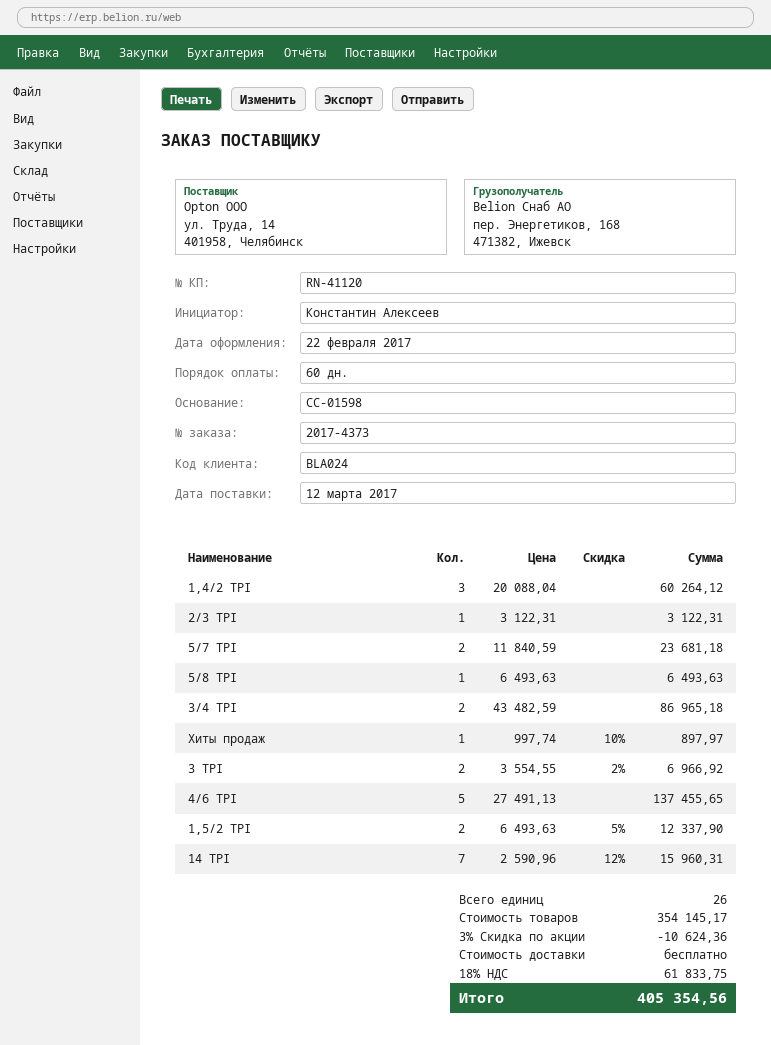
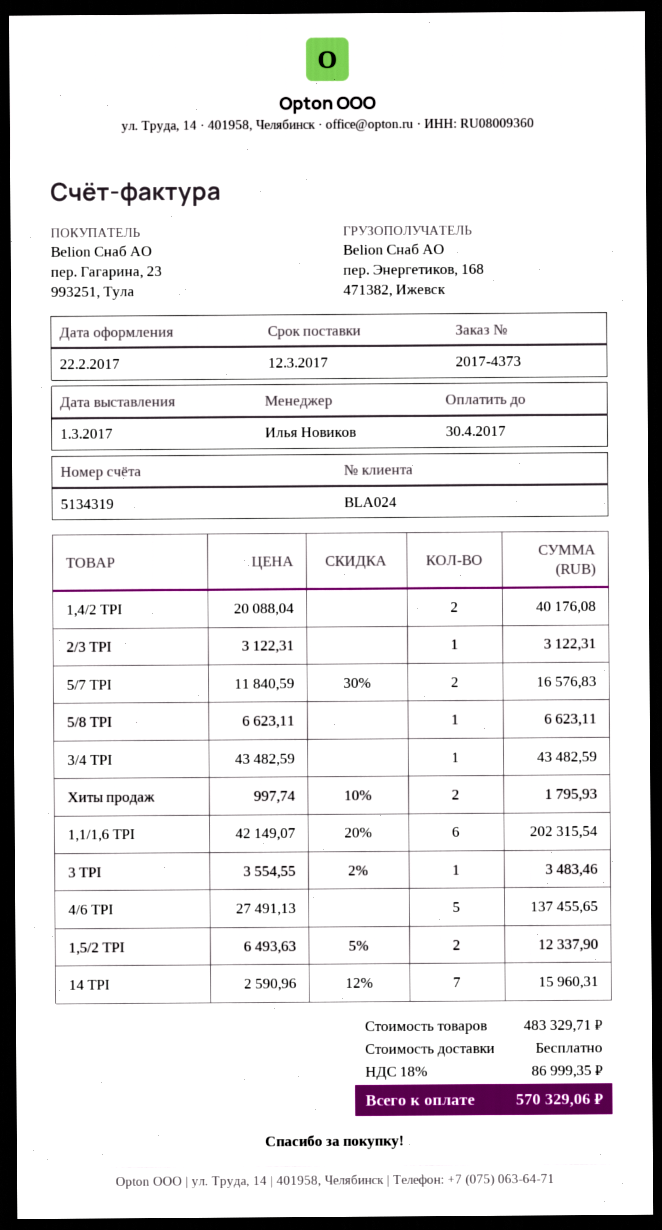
1,4/2 TPI: 3 x 20088.04 = 60264.12 -> 2 x 20088.04 = 40176.08
5/7 TPI: 2 x 11840.59 = 23681.18 -> 2 x 11840.59 - 30% = 16576.83
5/8 TPI: 1 x 6493.63 = 6493.63 -> 1 x 6623.11 = 6623.11
3/4 TPI: 2 x 43482.59 = 86965.18 -> 1 x 43482.59 = 43482.59
Хиты продаж: 1 x 997.74 - 10% = 897.97 -> 2 x 997.74 - 10% = 1795.93
3 TPI: 2 x 3554.55 - 2% = 6966.92 -> 1 x 3554.55 - 2% = 3483.46
1,1/1,6 TPI: none -> 6 x 42149.07 - 20% = 202315.54
subtotal: 354145.17 -> 483329.71
discount: 3% = 10624.36 -> none
tax: 18% = 61833.75 -> 18% = 86999.35
total: 405354.56 -> 570329.06

